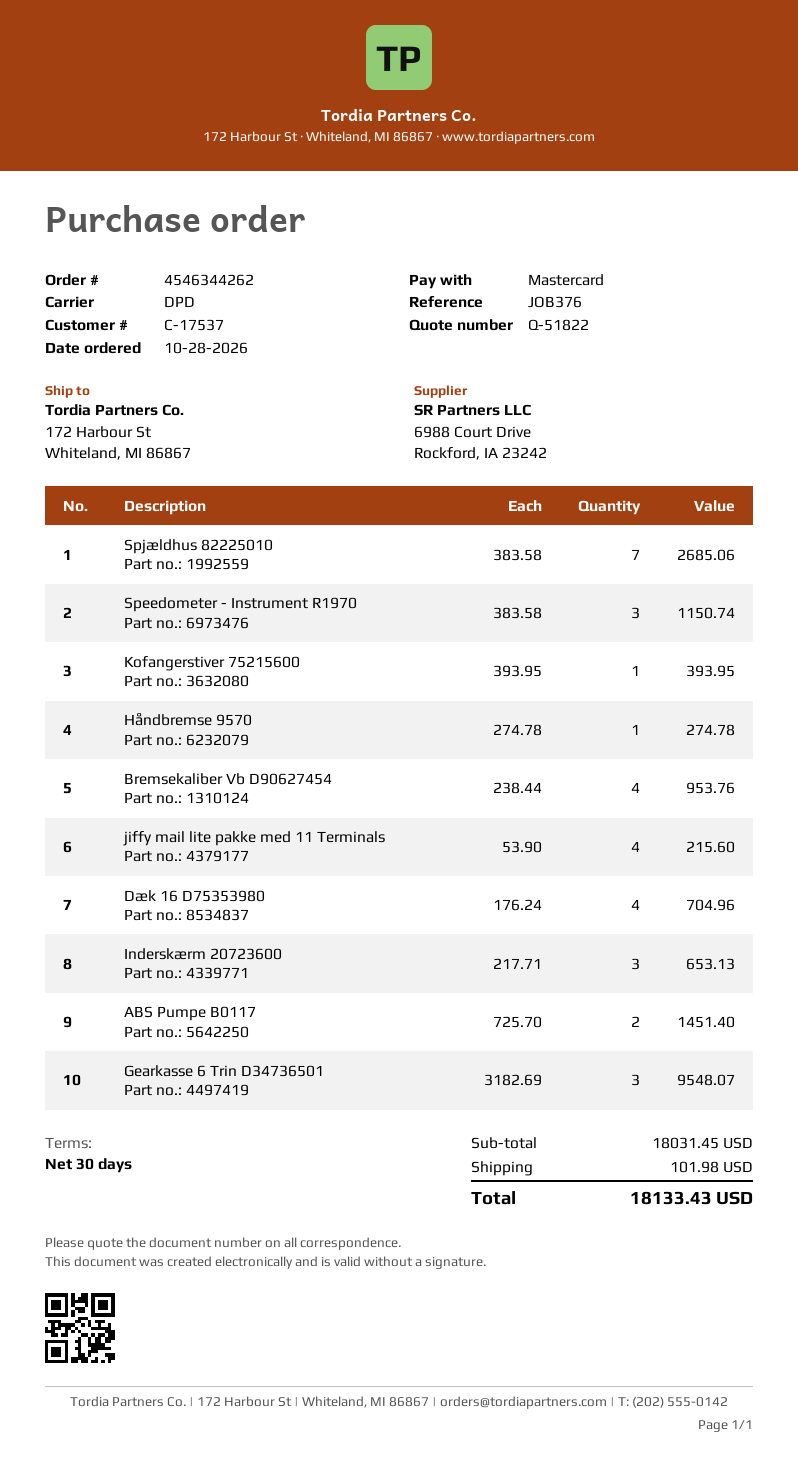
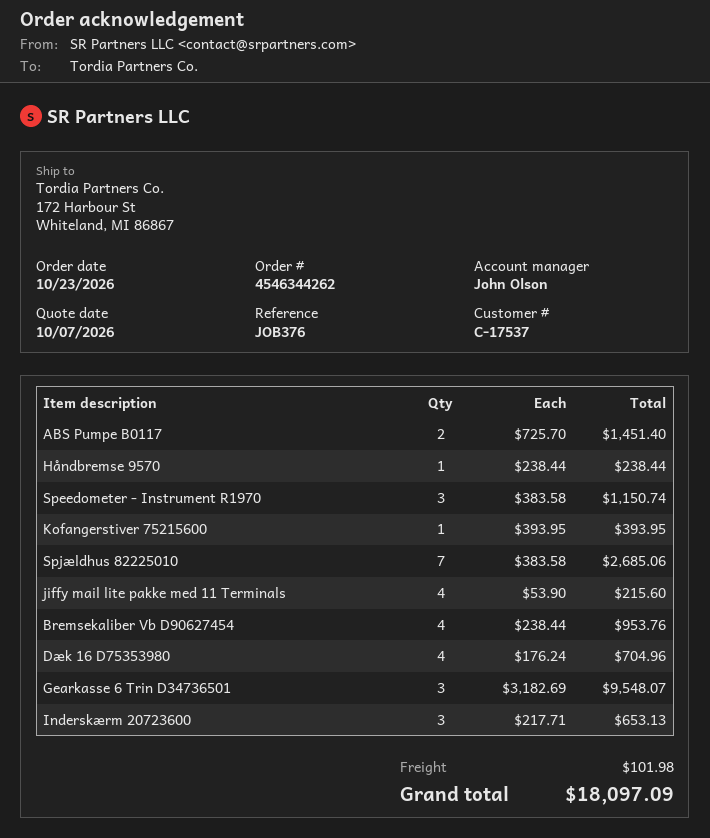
order date: 2026-10-28 -> 2026-10-23
Håndbremse 9570: 1 x 274.78 = 274.78 -> 1 x 238.44 = 238.44
total: 18133.43 -> 18097.09

